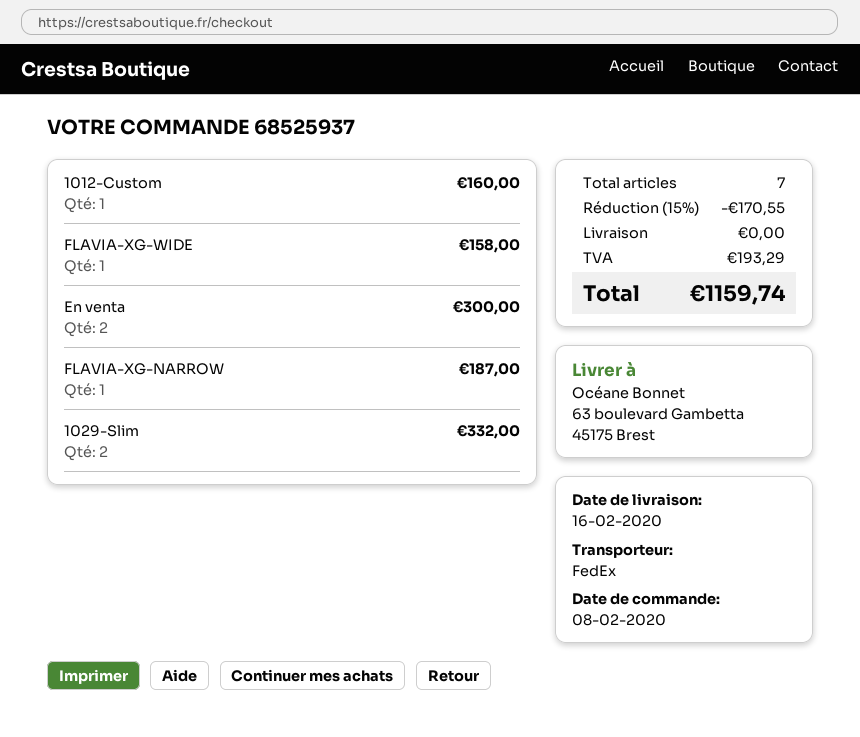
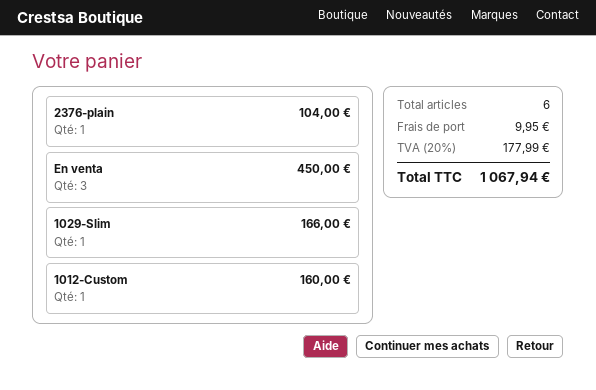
FLAVIA-XG-WIDE: 1 for 158.00 -> none
En venta: 2 for 300.00 -> 3 for 450.00
FLAVIA-XG-NARROW: 1 for 187.00 -> none
1029-Slim: 2 for 332.00 -> 1 for 166.00
2376-plain: none -> 1 for 104.00
total quantity: 7 -> 6
discount: 15% = 170.55 -> none
shipping: 0.00 -> 9.95
tax: 193.29 -> 177.99
total: 1159.74 -> 1067.94

